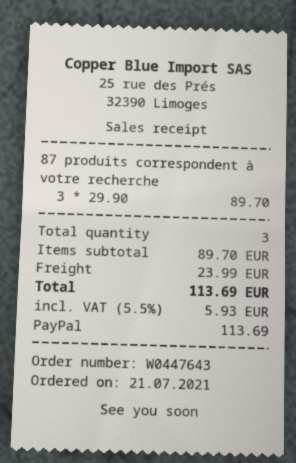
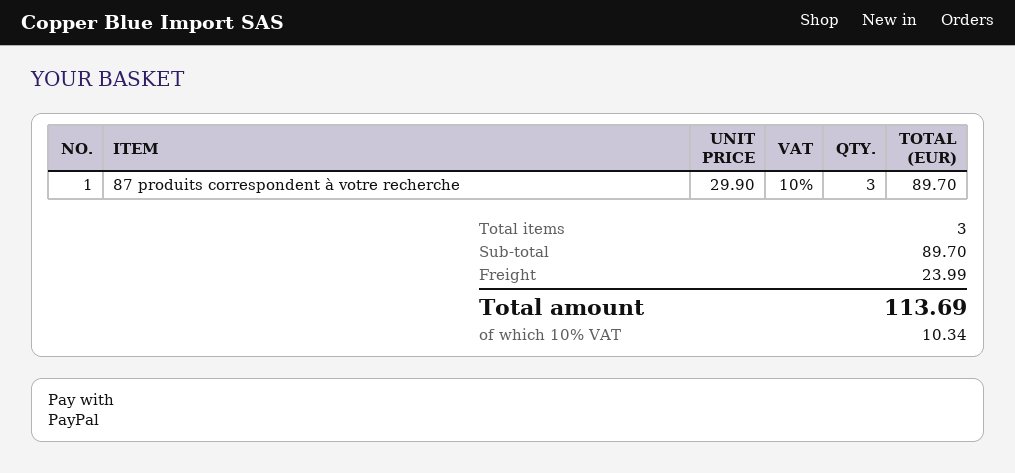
tax: 5.5% = 5.93 -> 10% = 10.34

